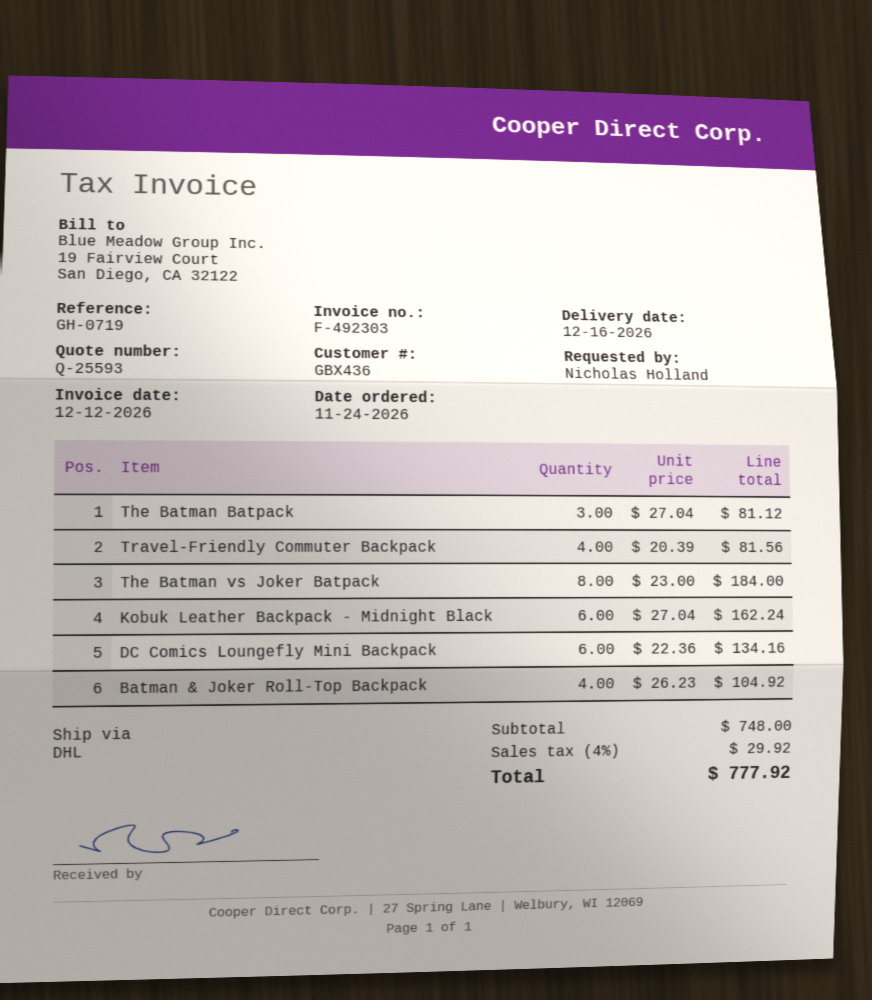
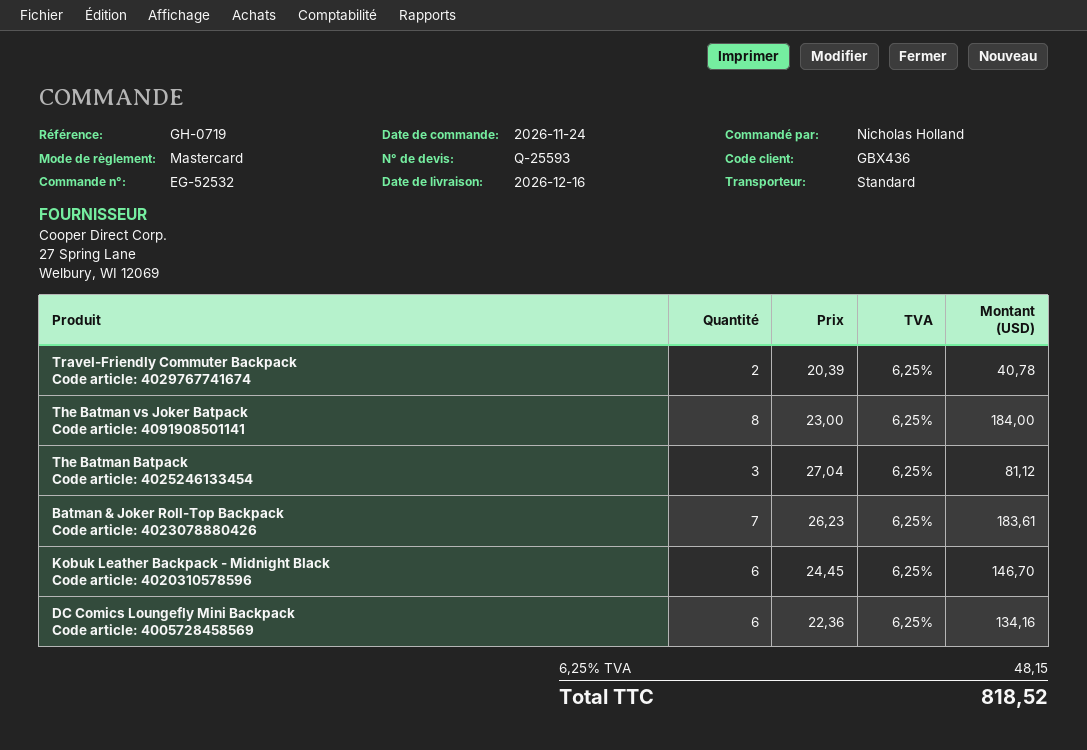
shipping method: DHL -> standard
Travel-Friendly Commuter Backpack: 4 x 20.39 = 81.56 -> 2 x 20.39 = 40.78
Kobuk Leather Backpack - Midnight Black: 6 x 27.04 = 162.24 -> 6 x 24.45 = 146.70
Batman & Joker Roll-Top Backpack: 4 x 26.23 = 104.92 -> 7 x 26.23 = 183.61
tax: 4% = 29.92 -> 6.25% = 48.15
total: 777.92 -> 818.52

